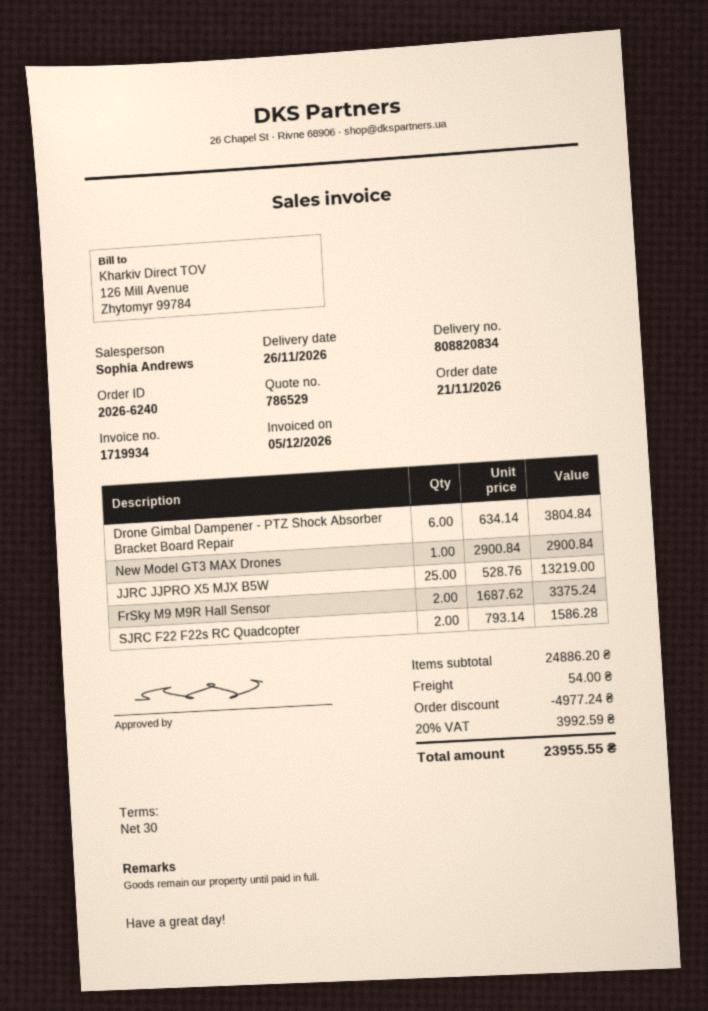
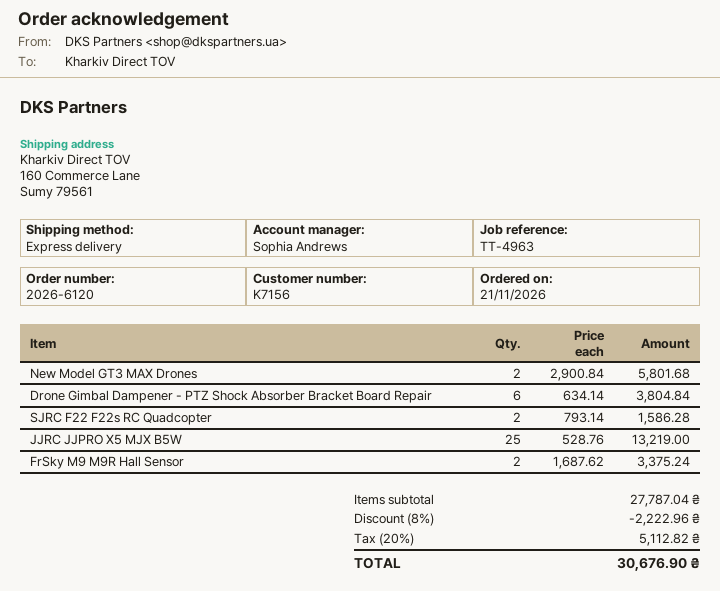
order number: 2026-6240 -> 2026-6120
New Model GT3 MAX Drones: 1 x 2900.84 = 2900.84 -> 2 x 2900.84 = 5801.68
subtotal: 24886.20 -> 27787.04
discount: 4977.24 -> 2222.96
shipping: 54.00 -> none
tax: 20% = 3992.59 -> 20% = 5112.82
total: 23955.55 -> 30676.90

